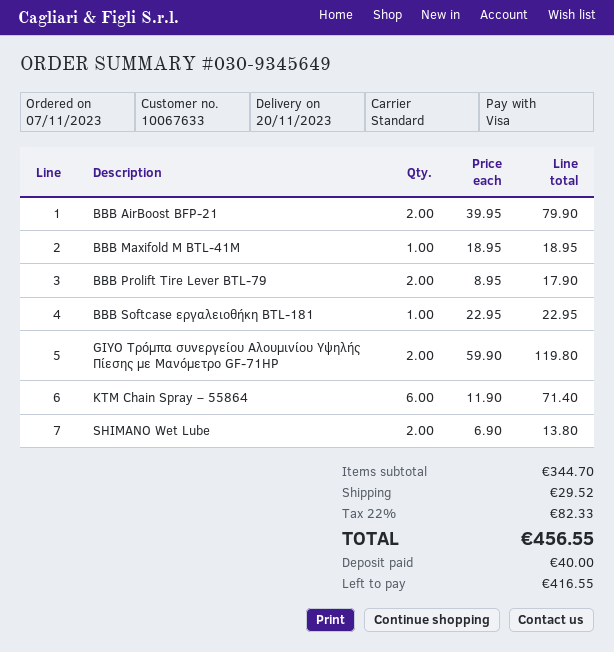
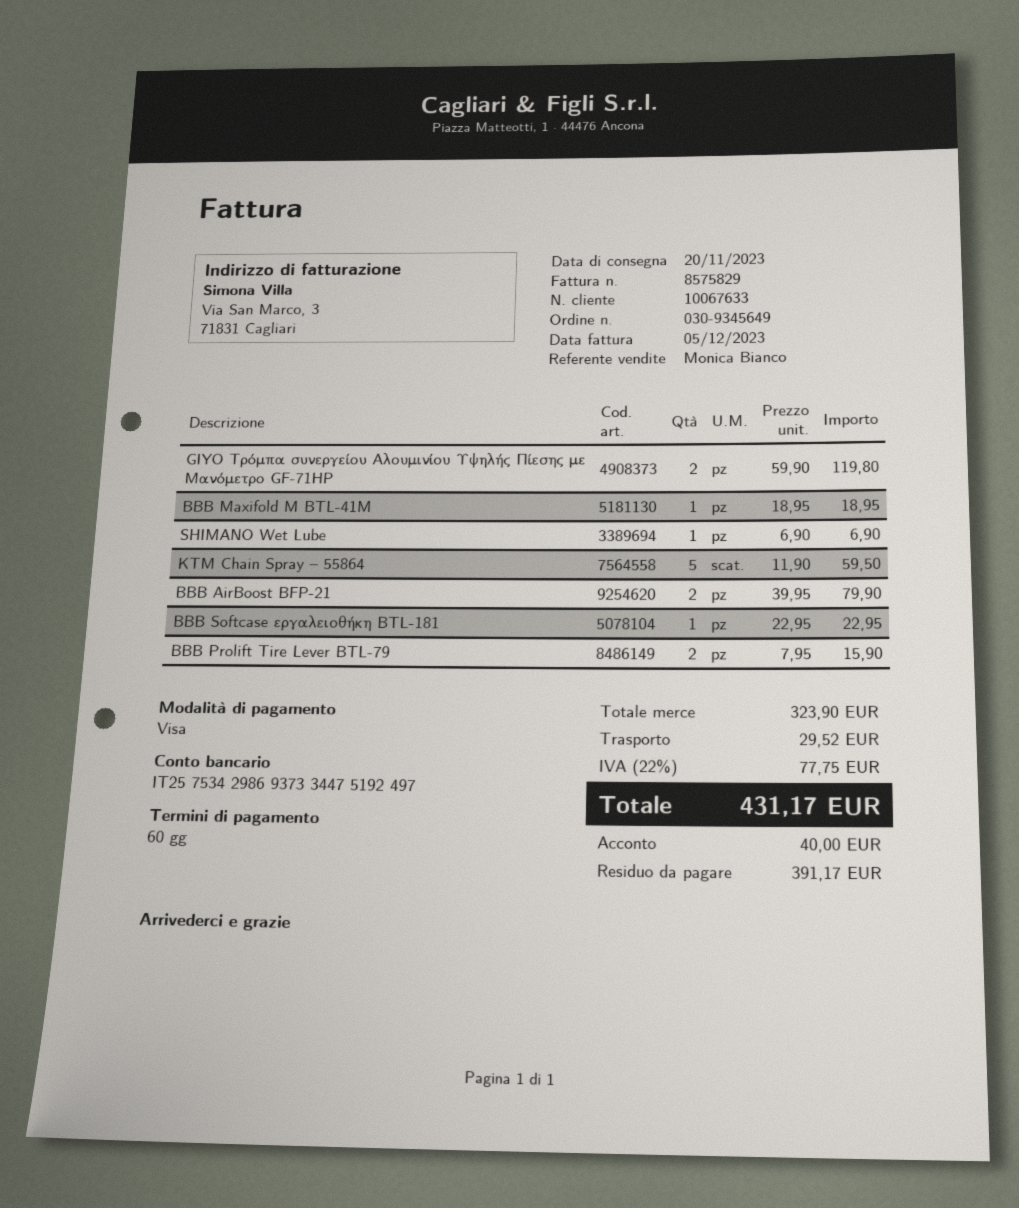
BBB Prolift Tire Lever BTL-79: 2 x 8.95 = 17.90 -> 2 x 7.95 = 15.90
KTM Chain Spray – 55864: 6 x 11.90 = 71.40 -> 5 x 11.90 = 59.50
SHIMANO Wet Lube: 2 x 6.90 = 13.80 -> 1 x 6.90 = 6.90
subtotal: 344.70 -> 323.90
tax: 22% = 82.33 -> 22% = 77.75
total: 456.55 -> 431.17
balance: 416.55 -> 391.17

